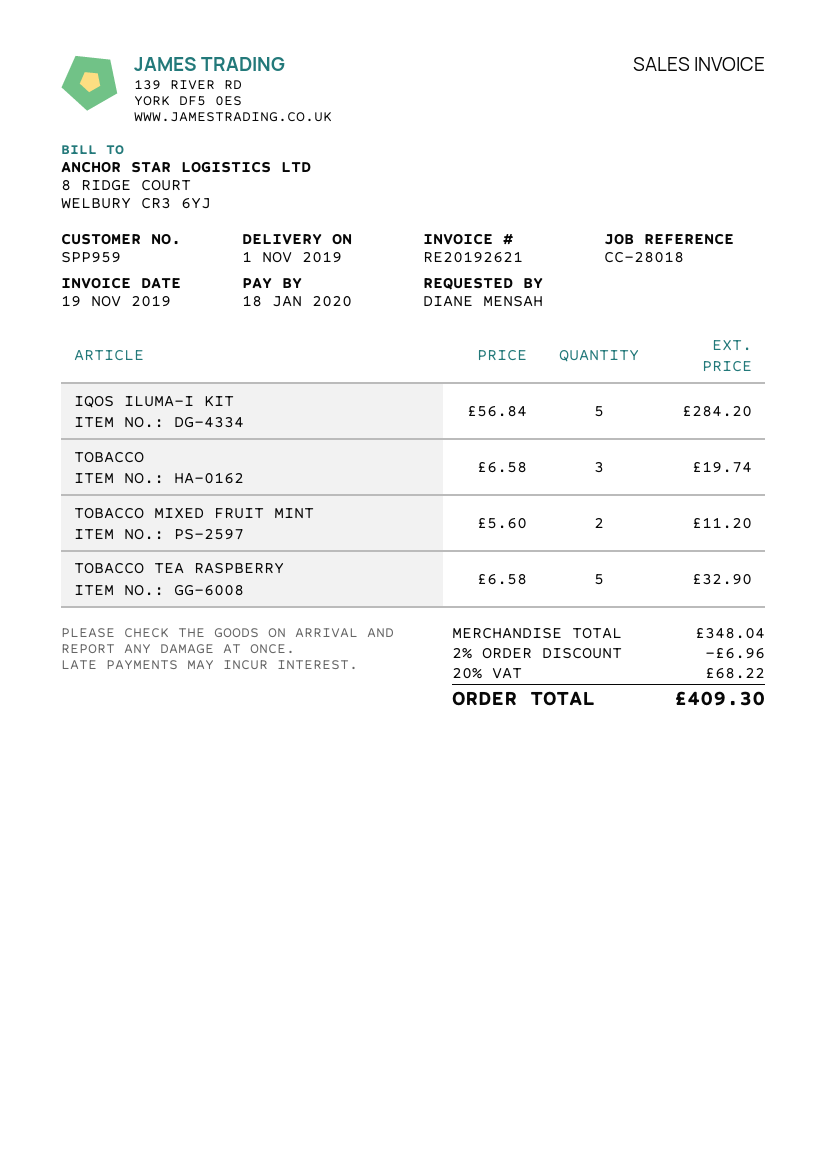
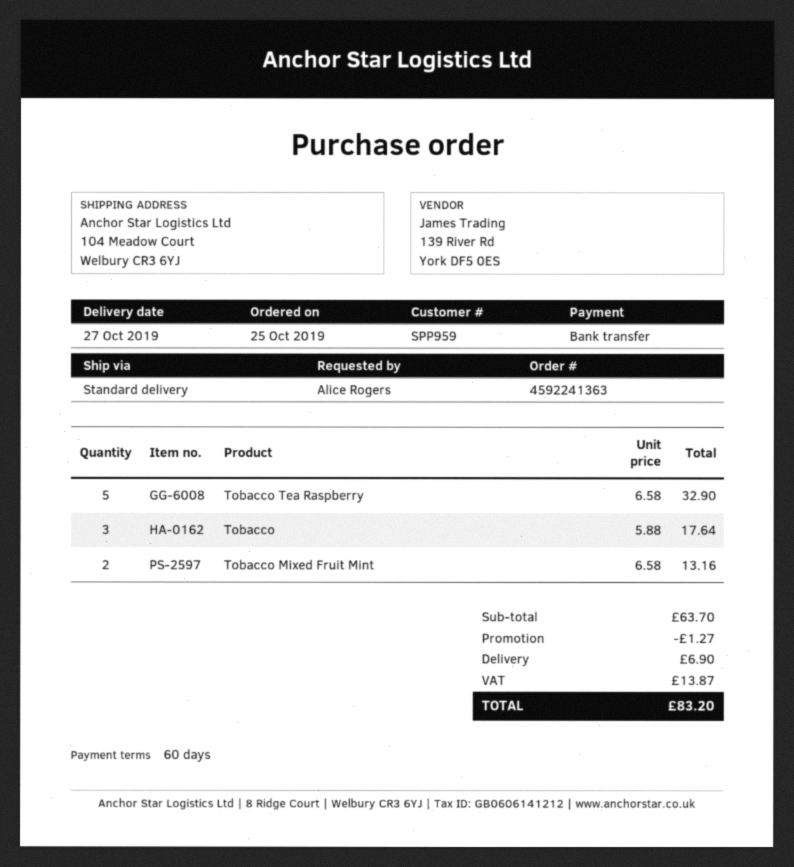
delivery date: 2019-11-01 -> 2019-10-27
ordered by: DIANE MENSAH -> Alice Rogers
IQOS ILUMA-I KIT: 5 x 56.84 = 284.20 -> none
TOBACCO: 3 x 6.58 = 19.74 -> 3 x 5.88 = 17.64
TOBACCO MIXED FRUIT MINT: 2 x 5.60 = 11.20 -> 2 x 6.58 = 13.16
subtotal: 348.04 -> 63.70
discount: 6.96 -> 1.27
shipping: none -> 6.90
tax: 68.22 -> 13.87
total: 409.30 -> 83.20

